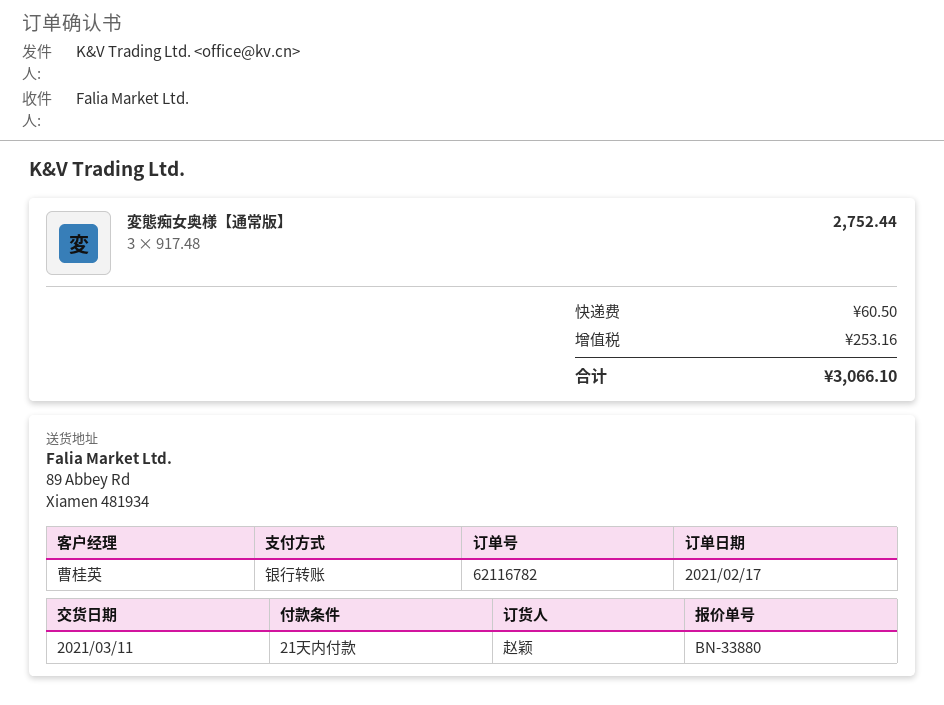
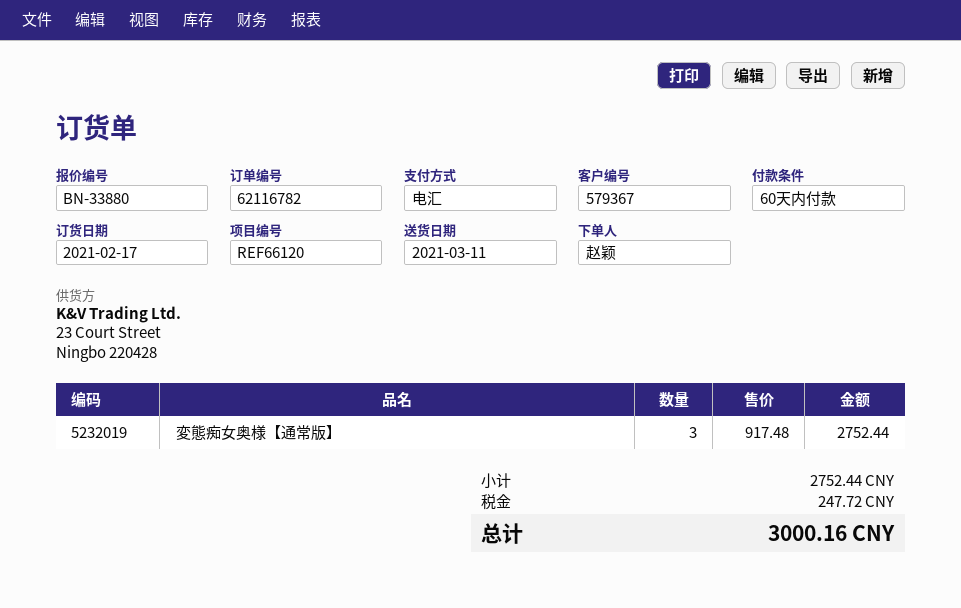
payment terms: 21 days -> 60 days
shipping: 60.50 -> none
tax: 253.16 -> 247.72
total: 3066.10 -> 3000.16

